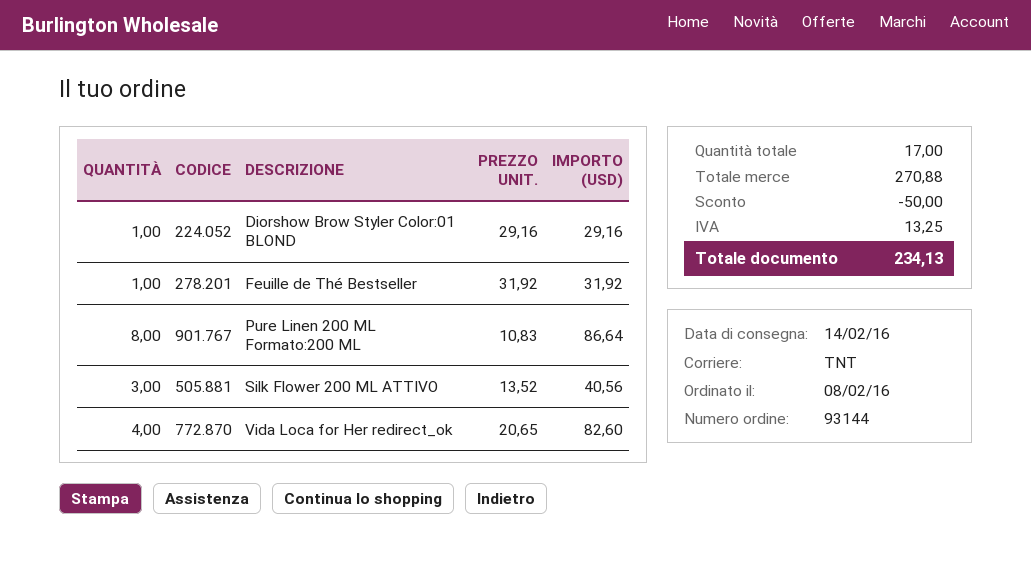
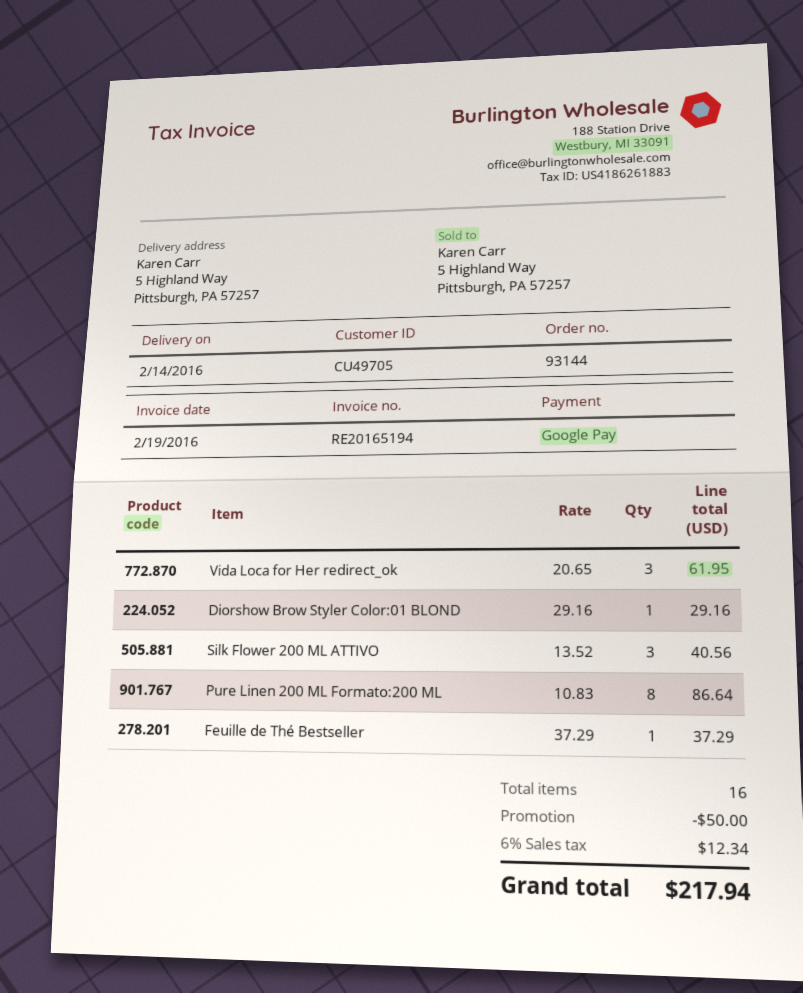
Feuille de Thé Bestseller: 1 x 31.92 = 31.92 -> 1 x 37.29 = 37.29
Vida Loca for Her redirect_ok: 4 x 20.65 = 82.60 -> 3 x 20.65 = 61.95
total quantity: 17 -> 16
tax: 13.25 -> 12.34
total: 234.13 -> 217.94

